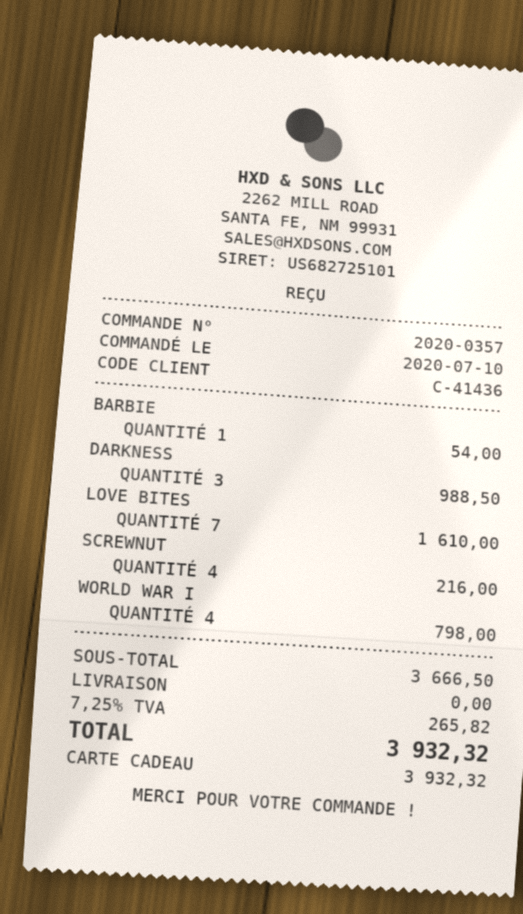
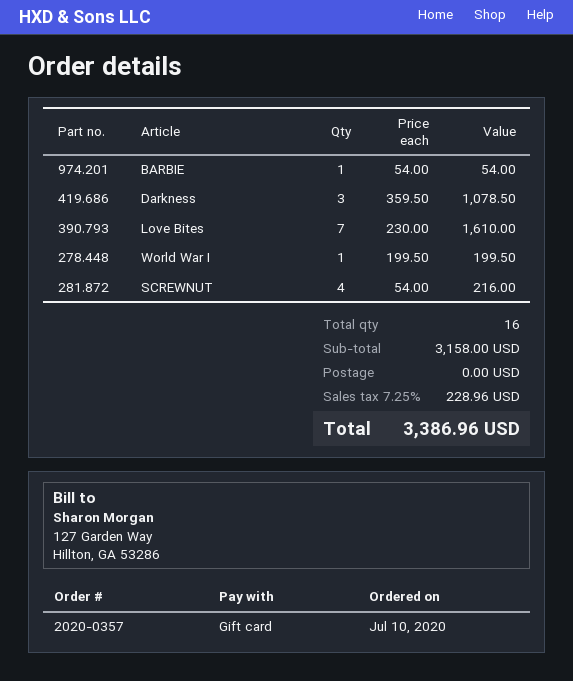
DARKNESS: 3 for 988.50 -> 3 for 1078.50
WORLD WAR I: 4 for 798.00 -> 1 for 199.50
subtotal: 3666.50 -> 3158.00
tax: 7.25% = 265.82 -> 7.25% = 228.96
total: 3932.32 -> 3386.96

